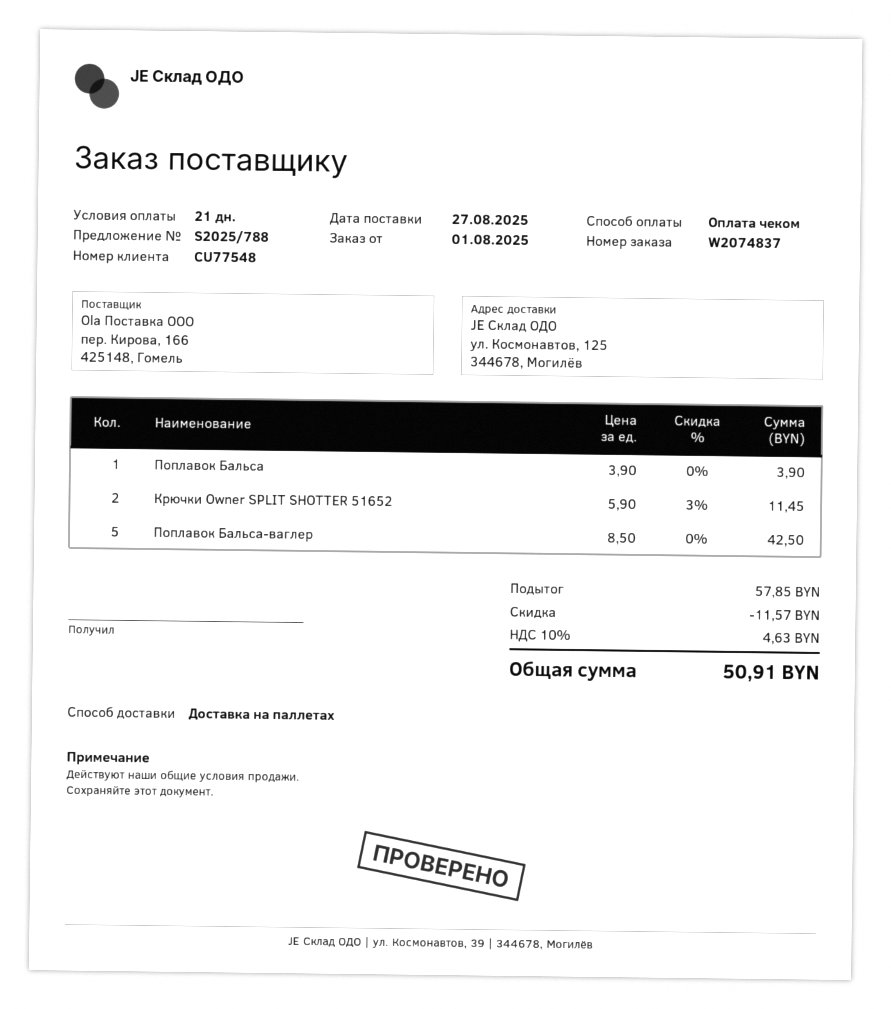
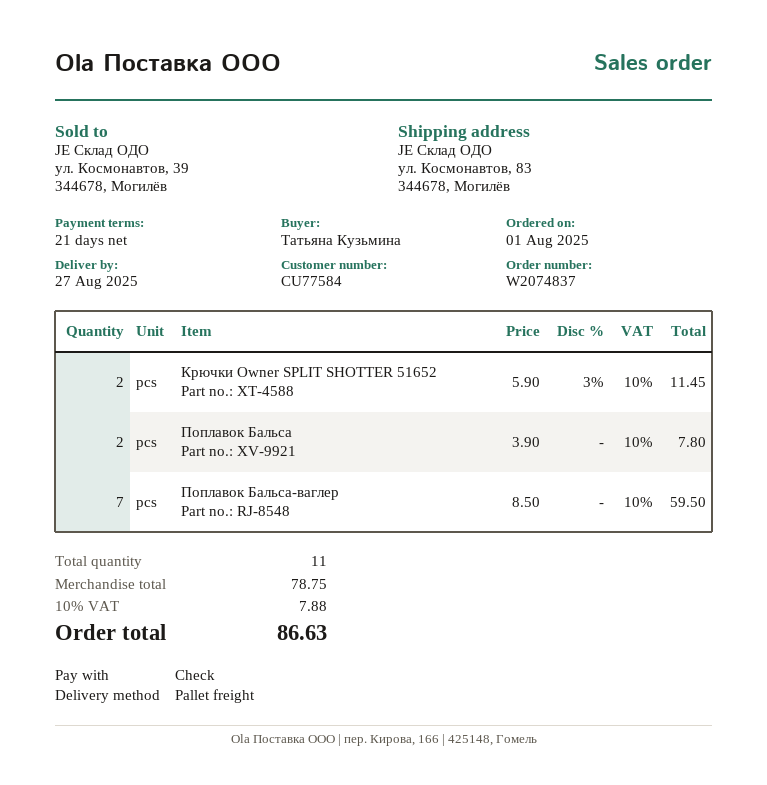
customer number: CU77548 -> CU77584
ship to: ул. Космонавтов, 125, 344678, Могилёв -> ул. Космонавтов, 83, 344678, Могилёв
Поплавок Бальса: 1 x 3.90 = 3.90 -> 2 x 3.90 = 7.80
Поплавок Бальса-ваглер: 5 x 8.50 = 42.50 -> 7 x 8.50 = 59.50
subtotal: 57.85 -> 78.75
discount: 11.57 -> none
tax: 10% = 4.63 -> 10% = 7.88
total: 50.91 -> 86.63

